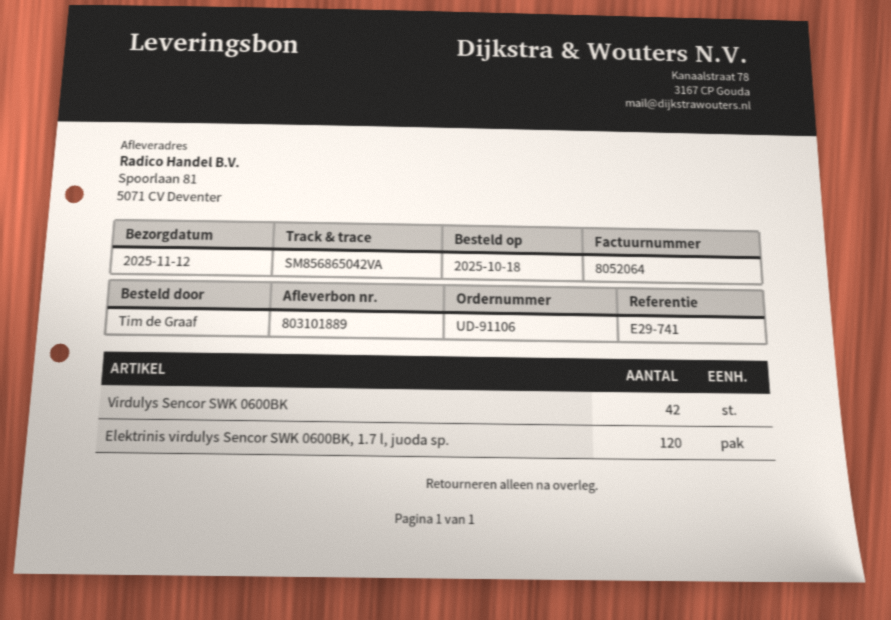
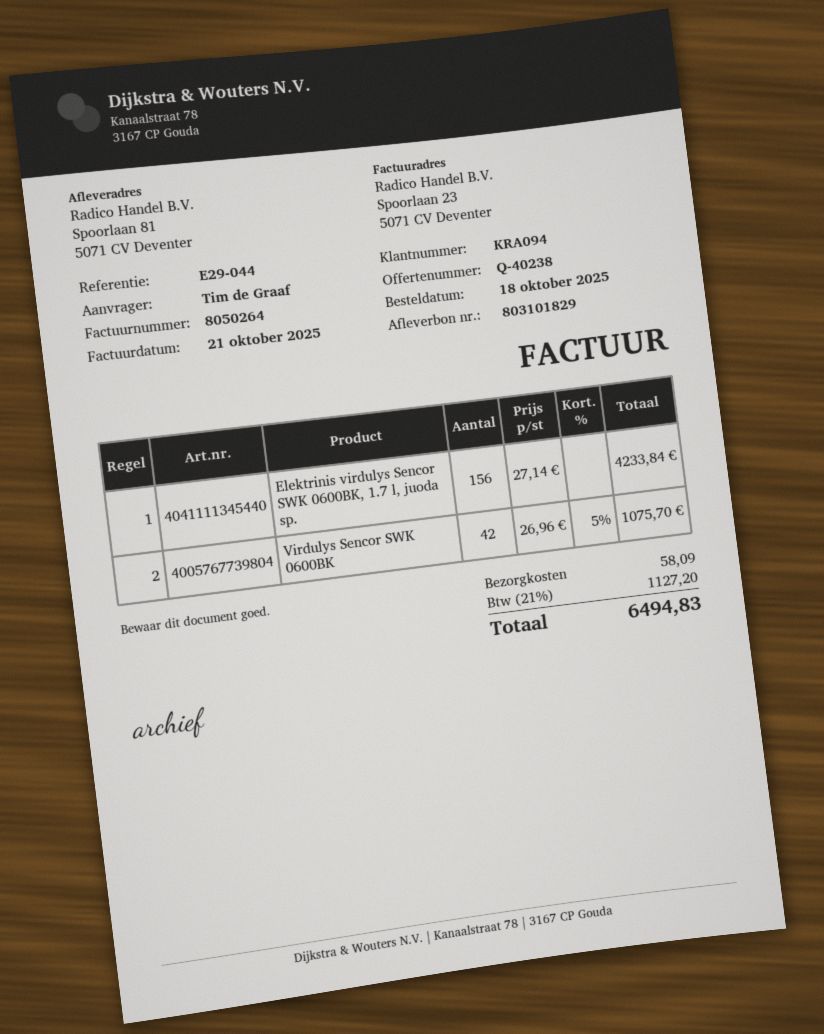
delivery note number: 803101889 -> 803101829
invoice number: 8052064 -> 8050264
reference: E29-741 -> E29-044
Elektrinis virdulys Sencor SWK 0600BK, 1.7 l, juoda sp.: 120 -> 156

